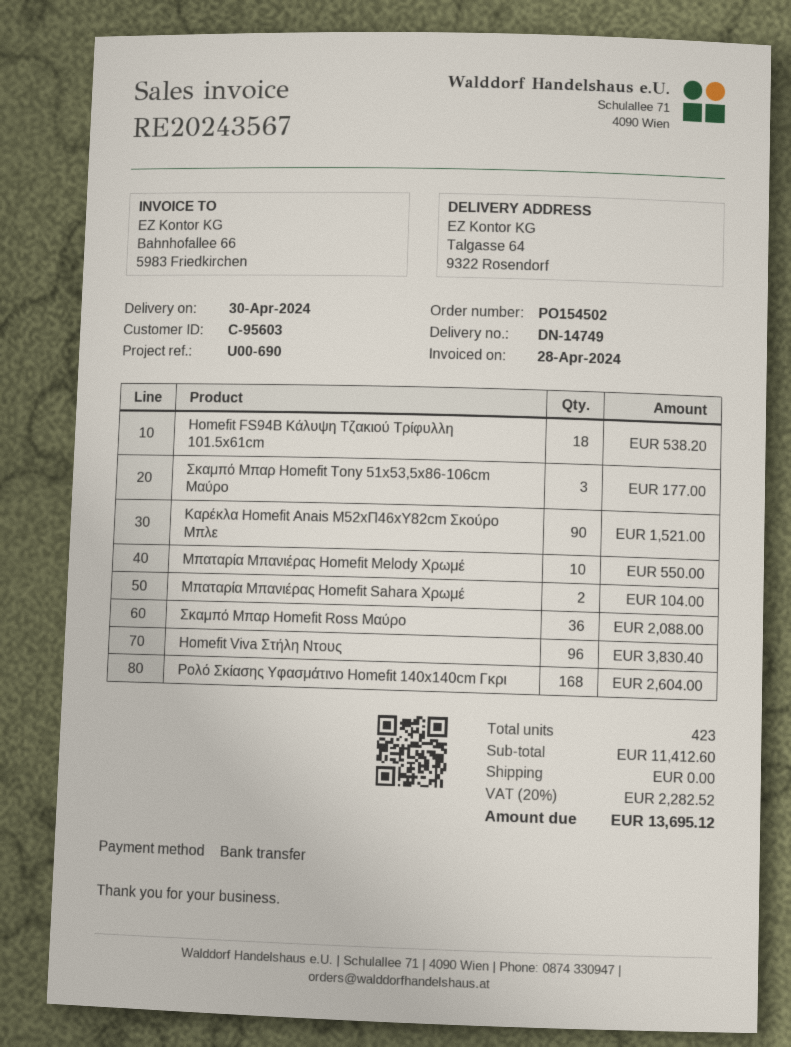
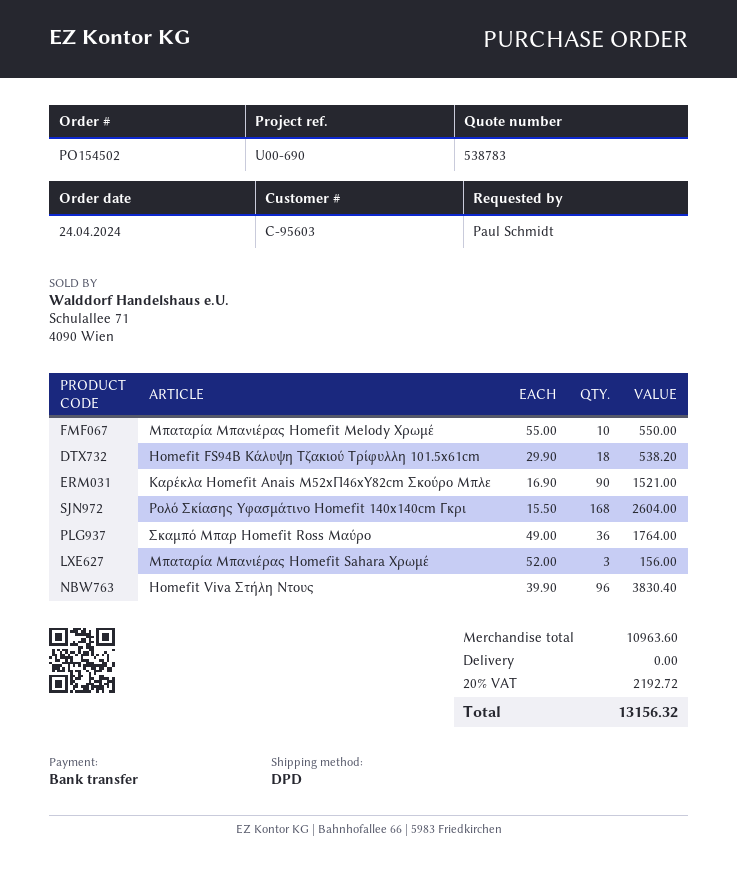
Σκαμπό Μπαρ Homefit Tony 51x53,5x86-106cm Μαύρο: 3 for 177.00 -> none
Μπαταρία Μπανιέρας Homefit Sahara Χρωμέ: 2 for 104.00 -> 3 for 156.00
Σκαμπό Μπαρ Homefit Ross Μαύρο: 36 for 2088.00 -> 36 for 1764.00
subtotal: 11412.60 -> 10963.60
tax: 20% = 2282.52 -> 20% = 2192.72
total: 13695.12 -> 13156.32

